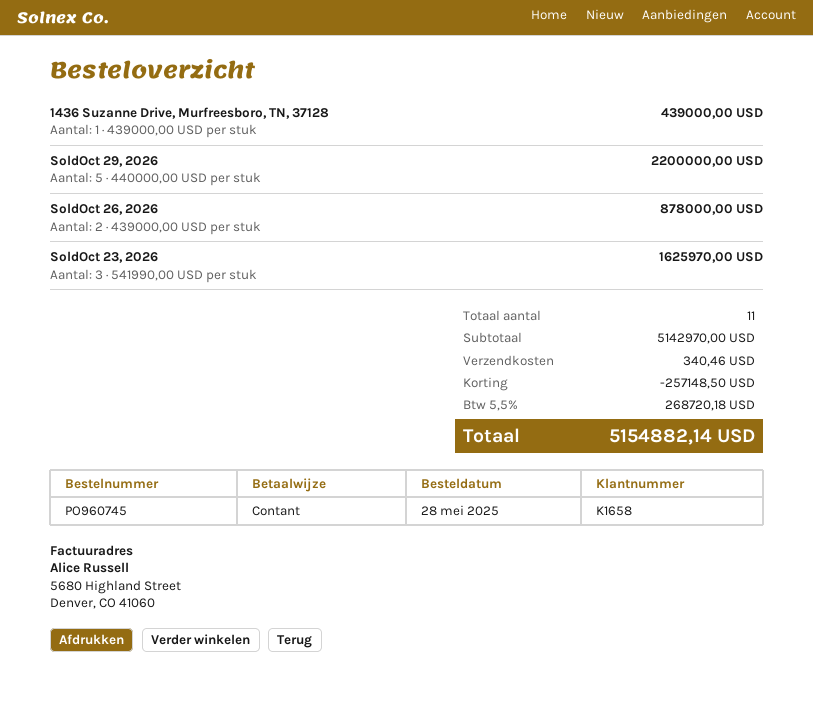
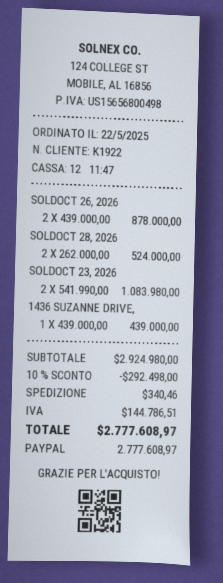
order date: 2025-05-28 -> 2025-05-22
customer number: K1658 -> K1922
payment method: cash -> PayPal
SoldOct 29, 2026: 5 x 440000.00 = 2200000.00 -> none
SoldOct 23, 2026: 3 x 541990.00 = 1625970.00 -> 2 x 541990.00 = 1083980.00
SOLDOCT 28, 2026: none -> 2 x 262000.00 = 524000.00
subtotal: 5142970.00 -> 2924980.00
discount: 257148.50 -> 292498.00
tax: 268720.18 -> 144786.51
total: 5154882.14 -> 2777608.97

